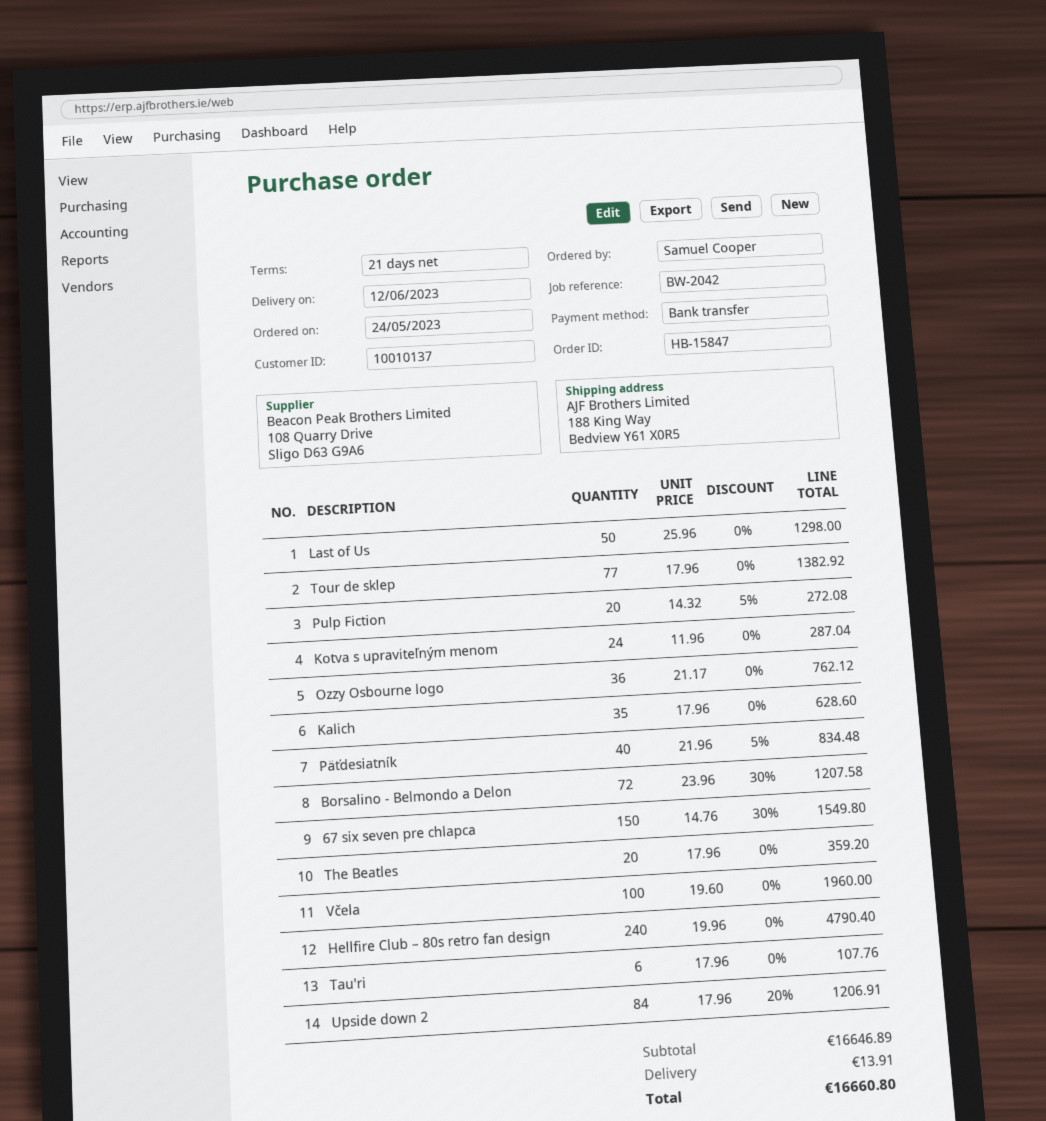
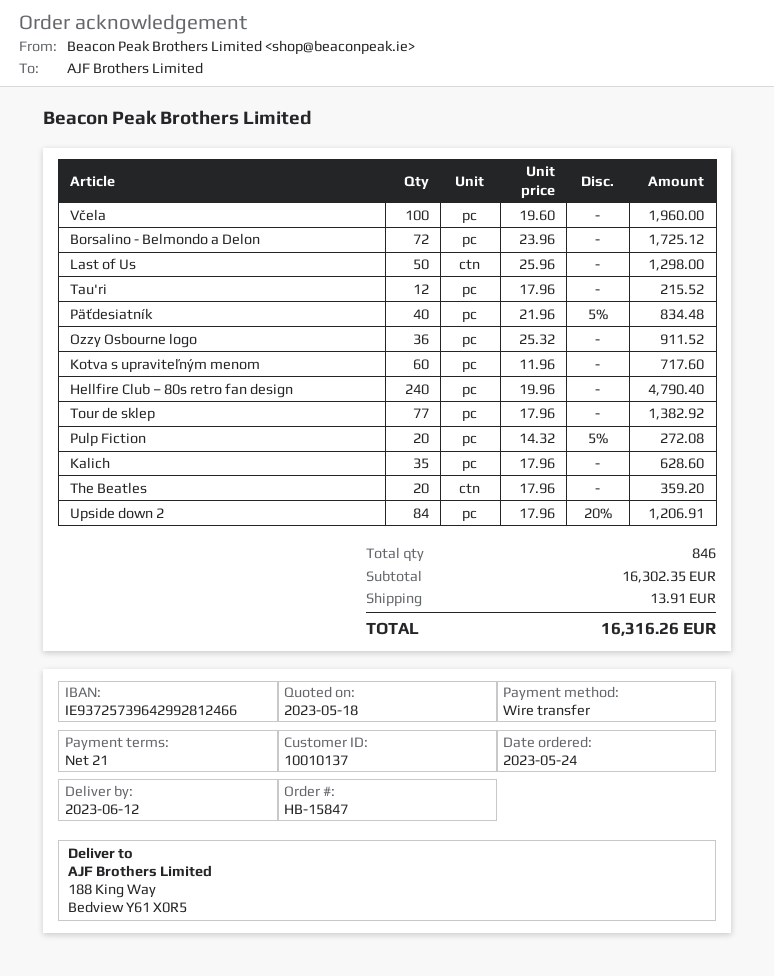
Kotva s upraviteľným menom: 24 x 11.96 = 287.04 -> 60 x 11.96 = 717.60
Ozzy Osbourne logo: 36 x 21.17 = 762.12 -> 36 x 25.32 = 911.52
Borsalino - Belmondo a Delon: 72 x 23.96 - 30% = 1207.58 -> 72 x 23.96 = 1725.12
67 six seven pre chlapca: 150 x 14.76 - 30% = 1549.80 -> none
Tau'ri: 6 x 17.96 = 107.76 -> 12 x 17.96 = 215.52
subtotal: 16646.89 -> 16302.35
total: 16660.80 -> 16316.26

